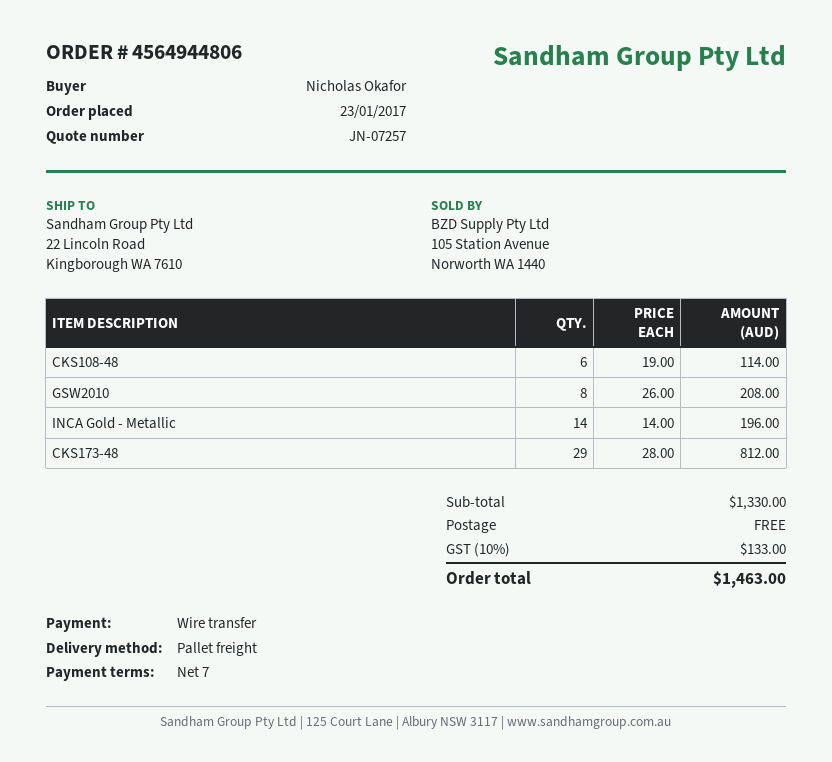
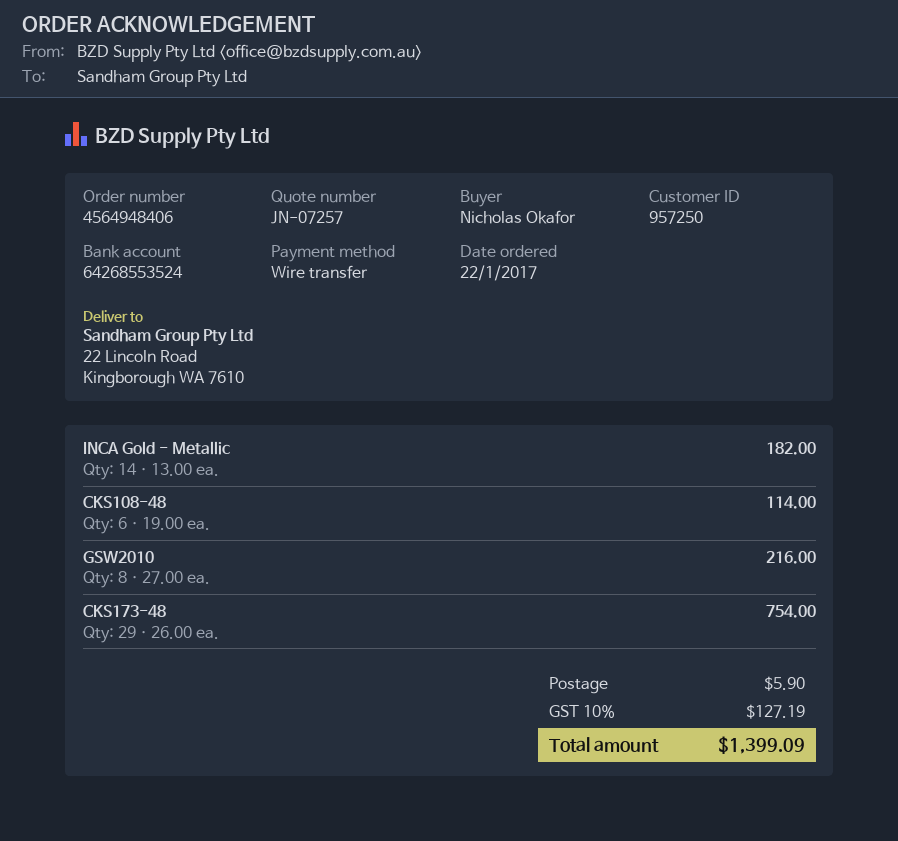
order number: 4564944806 -> 4564948406
order date: 2017-01-23 -> 2017-01-22
GSW2010: 8 x 26.00 = 208.00 -> 8 x 27.00 = 216.00
INCA Gold - Metallic: 14 x 14.00 = 196.00 -> 14 x 13.00 = 182.00
CKS173-48: 29 x 28.00 = 812.00 -> 29 x 26.00 = 754.00
shipping: 0.00 -> 5.90
tax: 10% = 133.00 -> 10% = 127.19
total: 1463.00 -> 1399.09

